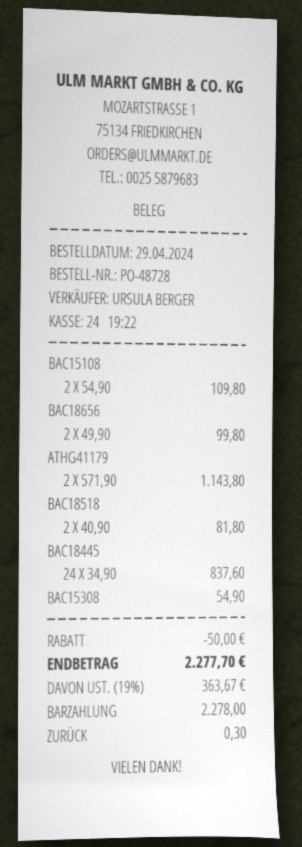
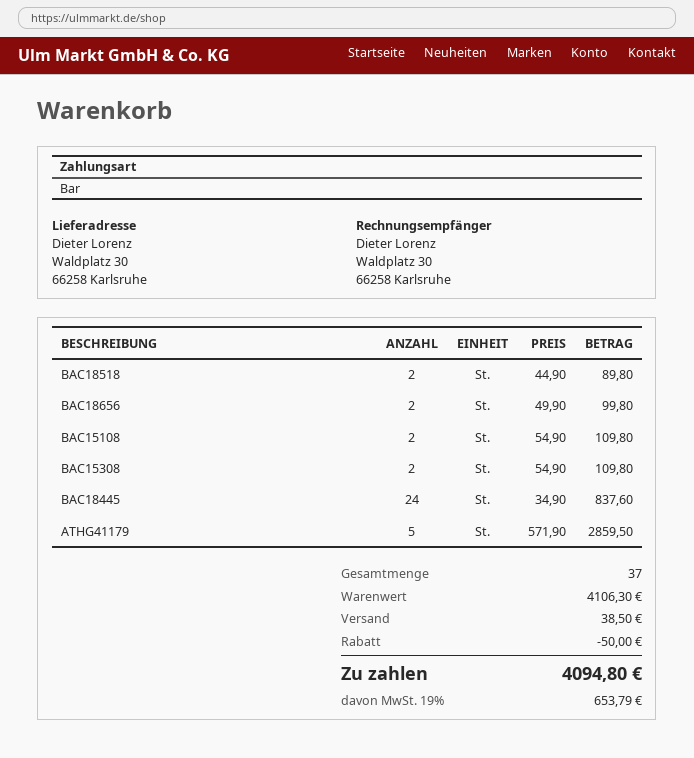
ATHG41179: 2 x 571.90 = 1143.80 -> 5 x 571.90 = 2859.50
BAC18518: 2 x 40.90 = 81.80 -> 2 x 44.90 = 89.80
BAC15308: 1 x 54.90 = 54.90 -> 2 x 54.90 = 109.80
shipping: none -> 38.50
tax: 19% = 363.67 -> 19% = 653.79
total: 2277.70 -> 4094.80

